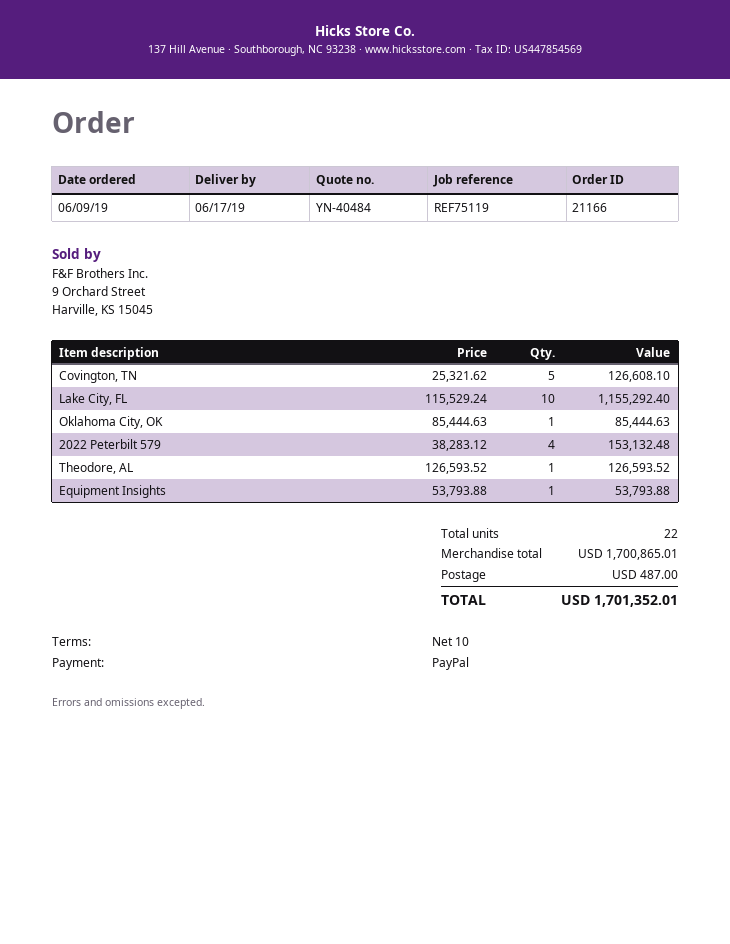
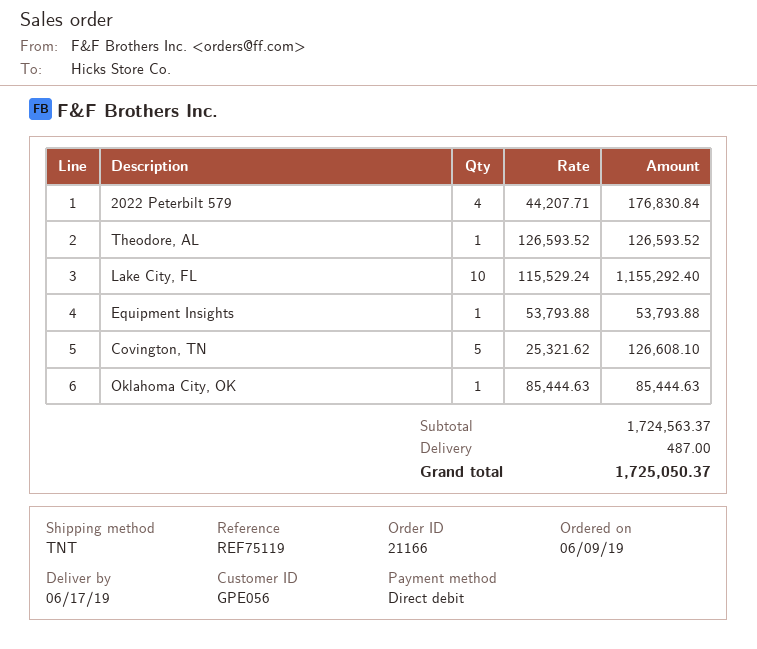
payment method: PayPal -> direct debit
2022 Peterbilt 579: 4 x 38283.12 = 153132.48 -> 4 x 44207.71 = 176830.84
subtotal: 1700865.01 -> 1724563.37
total: 1701352.01 -> 1725050.37

